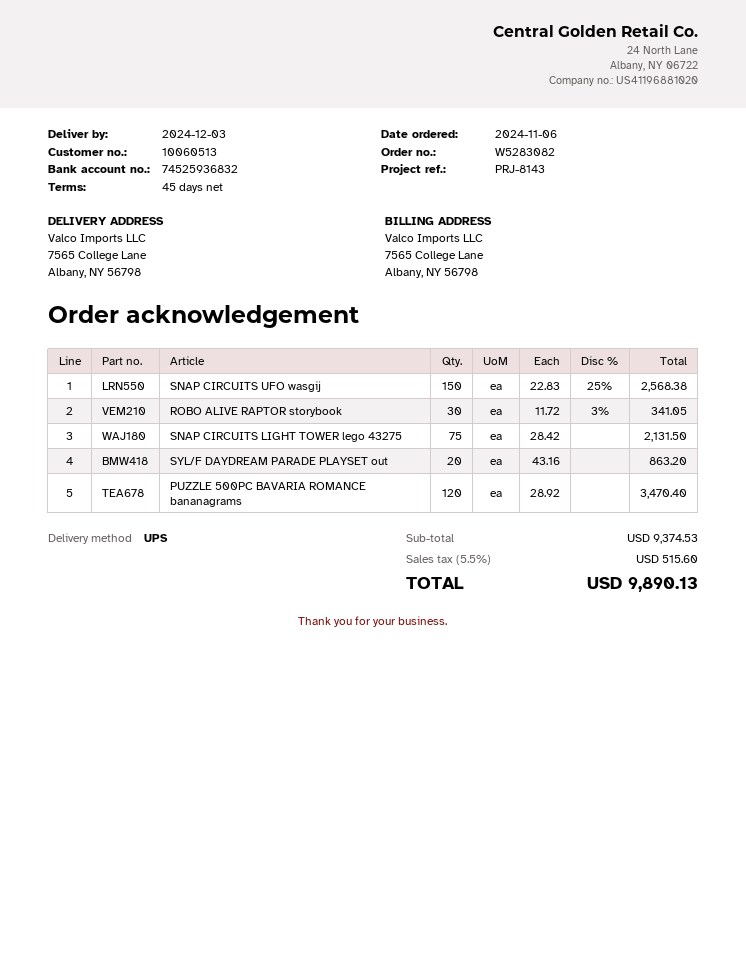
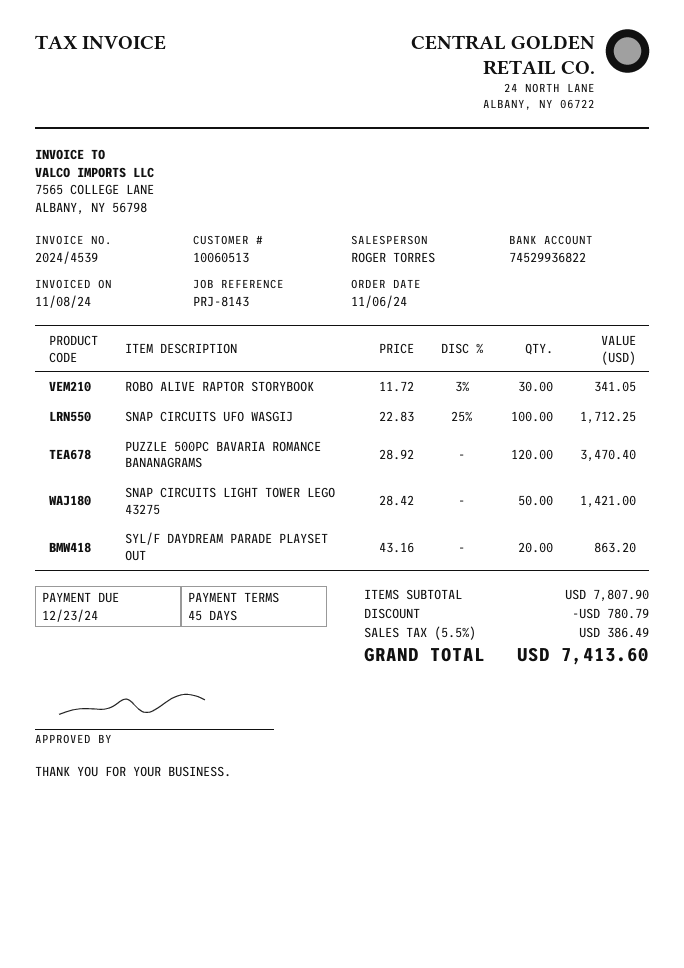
bank account: 74525936832 -> 74529936822
SNAP CIRCUITS UFO wasgij: 150 x 22.83 - 25% = 2568.38 -> 100 x 22.83 - 25% = 1712.25
SNAP CIRCUITS LIGHT TOWER lego 43275: 75 x 28.42 = 2131.50 -> 50 x 28.42 = 1421.00
subtotal: 9374.53 -> 7807.90
discount: none -> 780.79
tax: 5.5% = 515.60 -> 5.5% = 386.49
total: 9890.13 -> 7413.60

